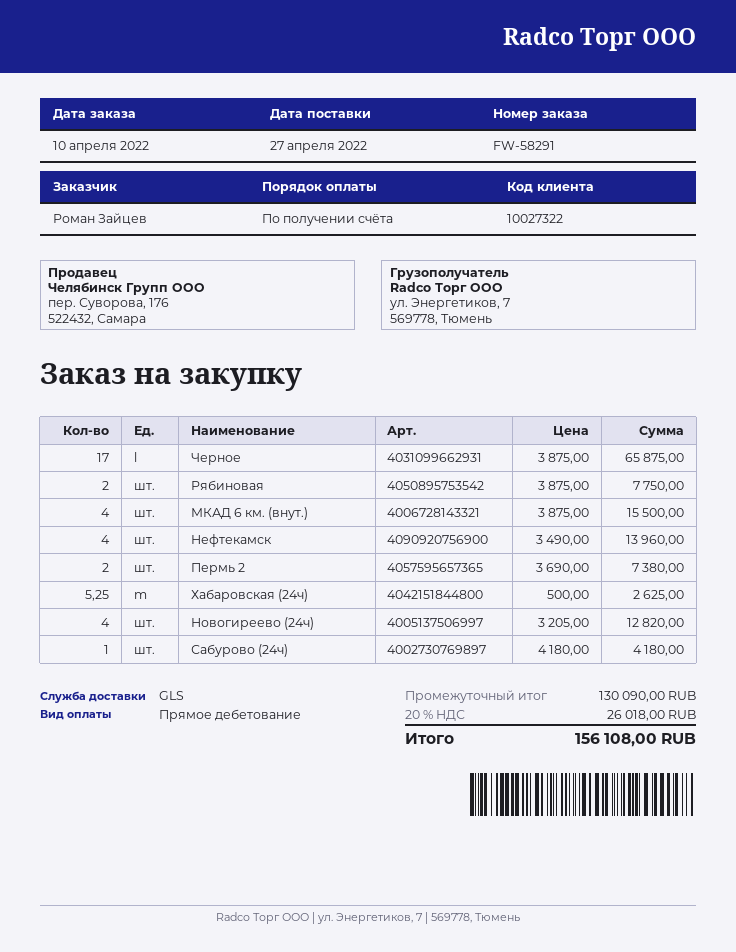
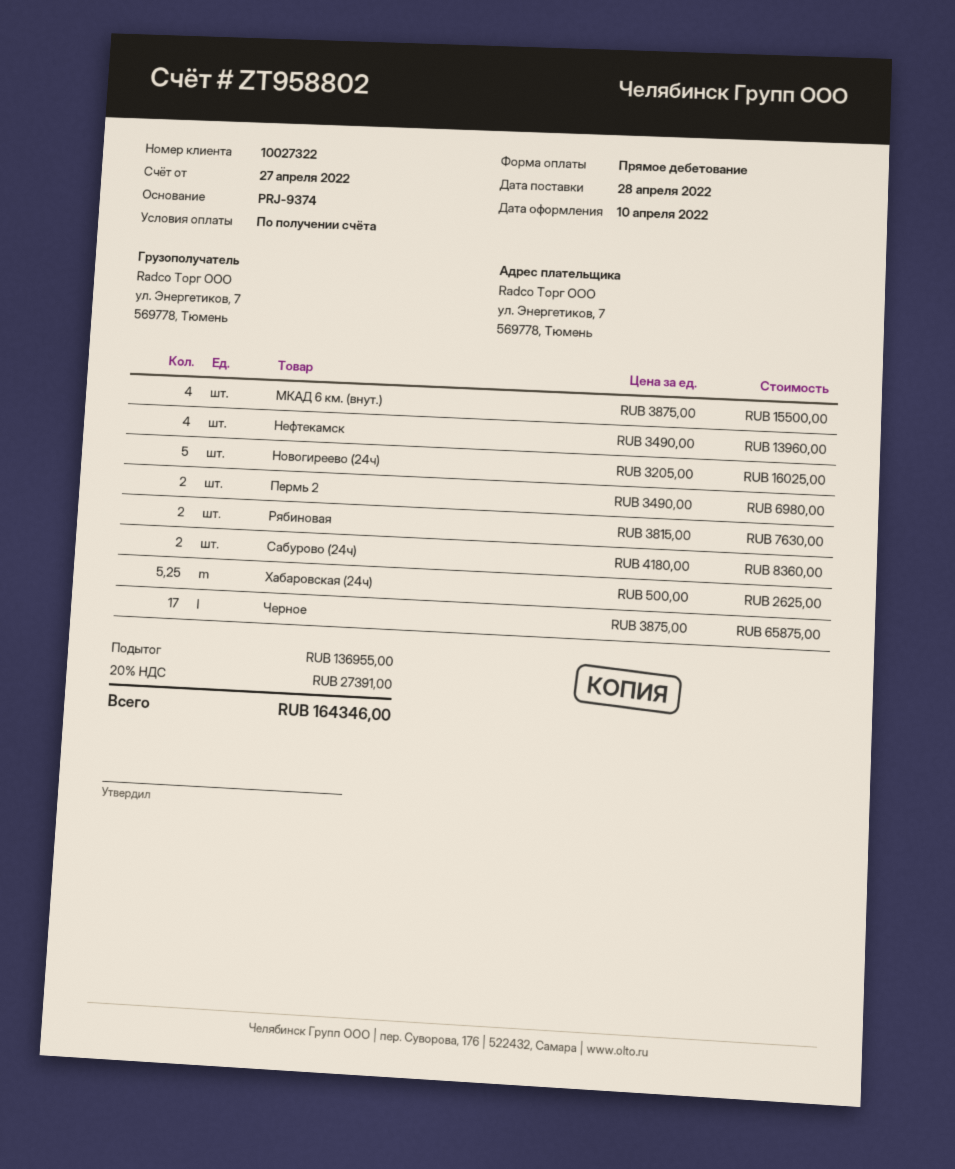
delivery date: 2022-04-27 -> 2022-04-28
Рябиновая: 2 x 3875.00 = 7750.00 -> 2 x 3815.00 = 7630.00
Пермь 2: 2 x 3690.00 = 7380.00 -> 2 x 3490.00 = 6980.00
Новогиреево (24ч): 4 x 3205.00 = 12820.00 -> 5 x 3205.00 = 16025.00
Сабурово (24ч): 1 x 4180.00 = 4180.00 -> 2 x 4180.00 = 8360.00
subtotal: 130090.00 -> 136955.00
tax: 20% = 26018.00 -> 20% = 27391.00
total: 156108.00 -> 164346.00

